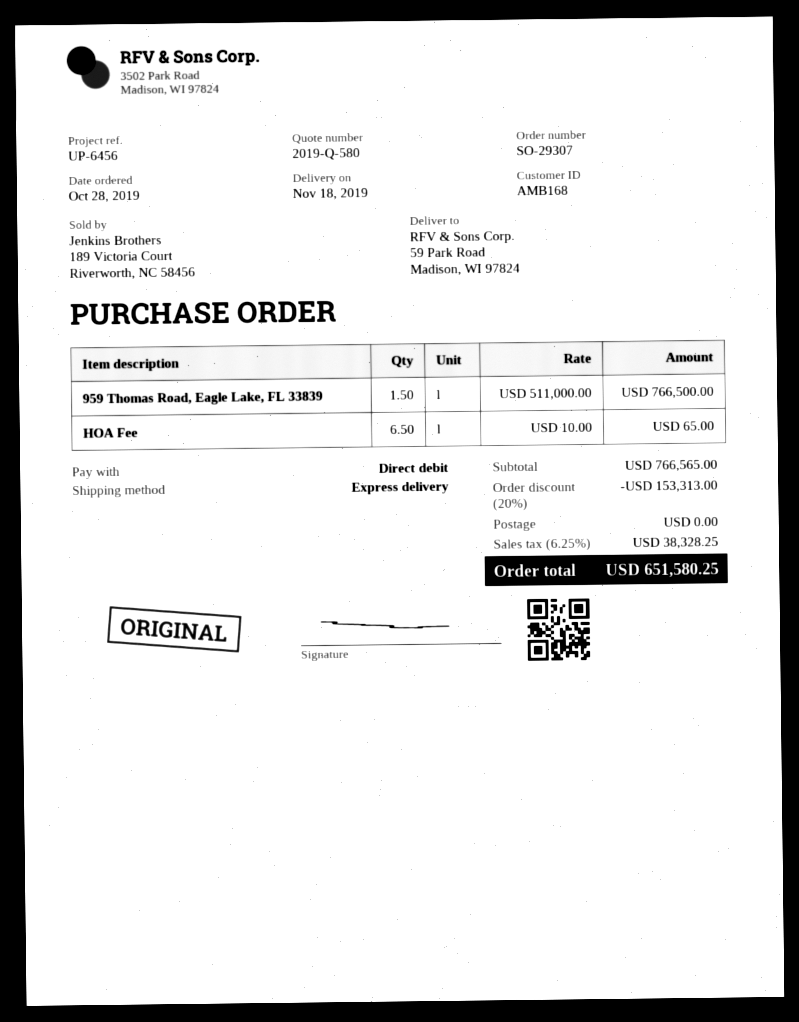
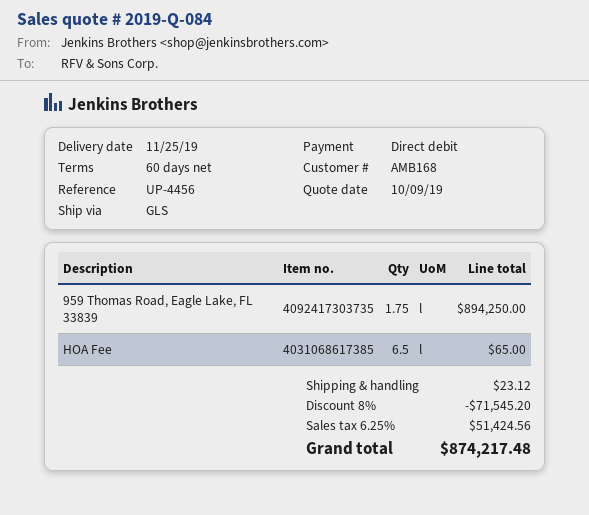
quote number: 2019-Q-580 -> 2019-Q-084
delivery date: 2019-11-18 -> 2019-11-25
reference: UP-6456 -> UP-4456
shipping method: express -> GLS
959 Thomas Road, Eagle Lake, FL 33839: 1.5 for 766500.00 -> 1.75 for 894250.00
discount: 20% = 153313.00 -> 8% = 71545.20
shipping: 0.00 -> 23.12
tax: 6.25% = 38328.25 -> 6.25% = 51424.56
total: 651580.25 -> 874217.48

